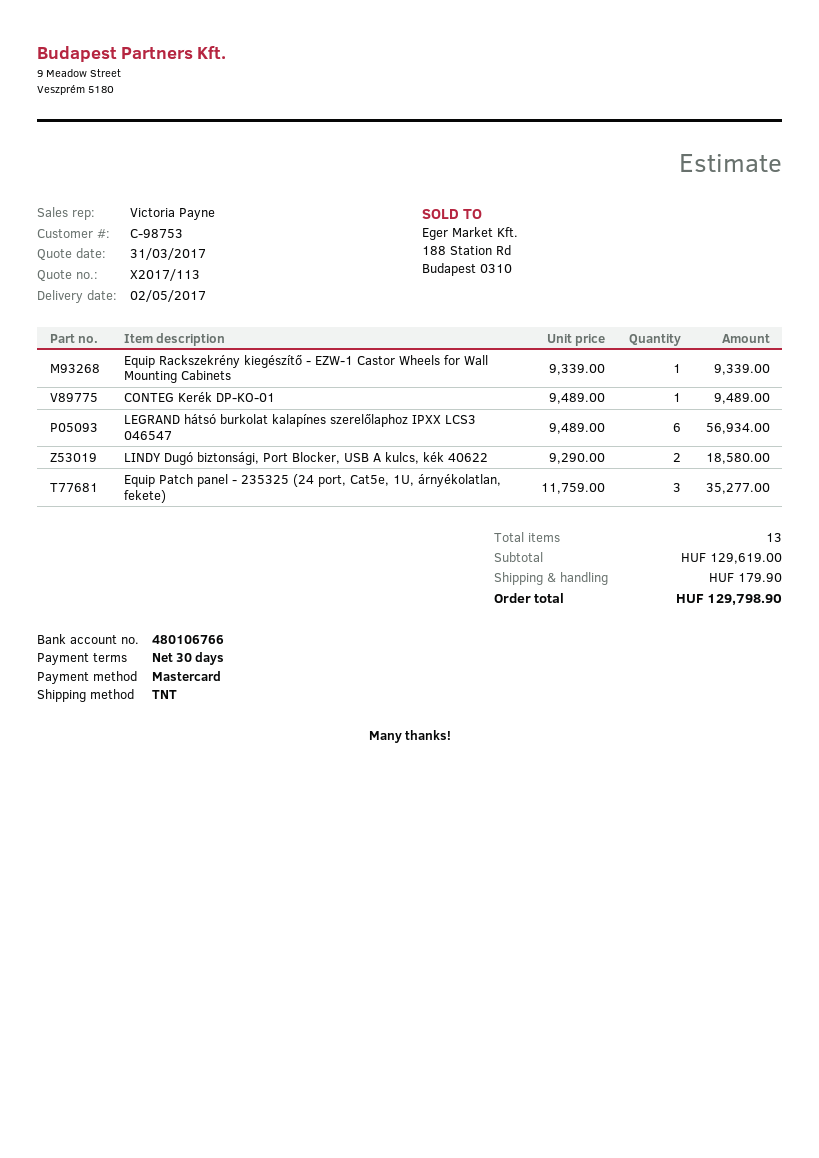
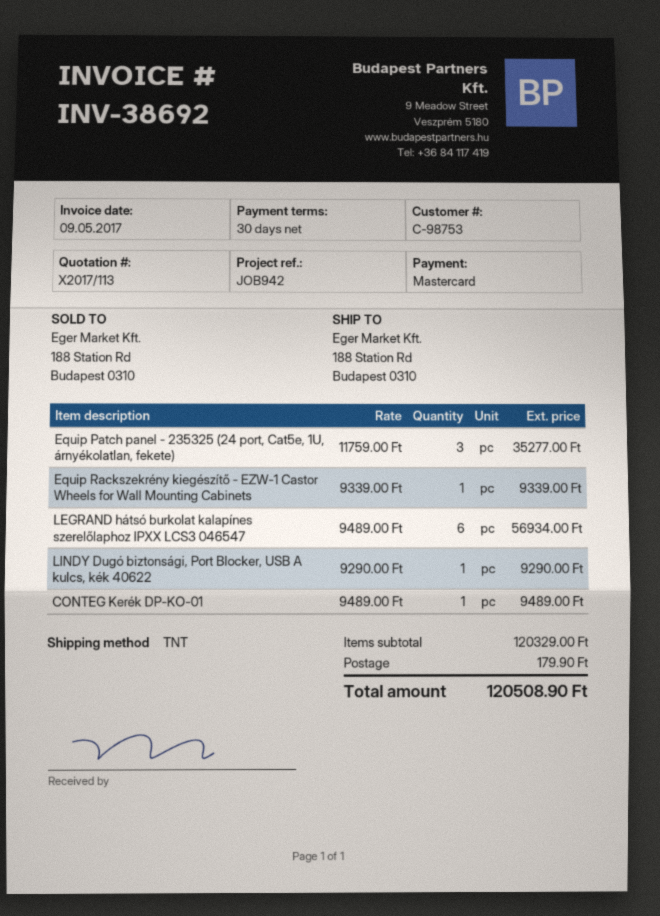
LINDY Dugó biztonsági, Port Blocker, USB A kulcs, kék 40622: 2 x 9290.00 = 18580.00 -> 1 x 9290.00 = 9290.00
subtotal: 129619.00 -> 120329.00
total: 129798.90 -> 120508.90

